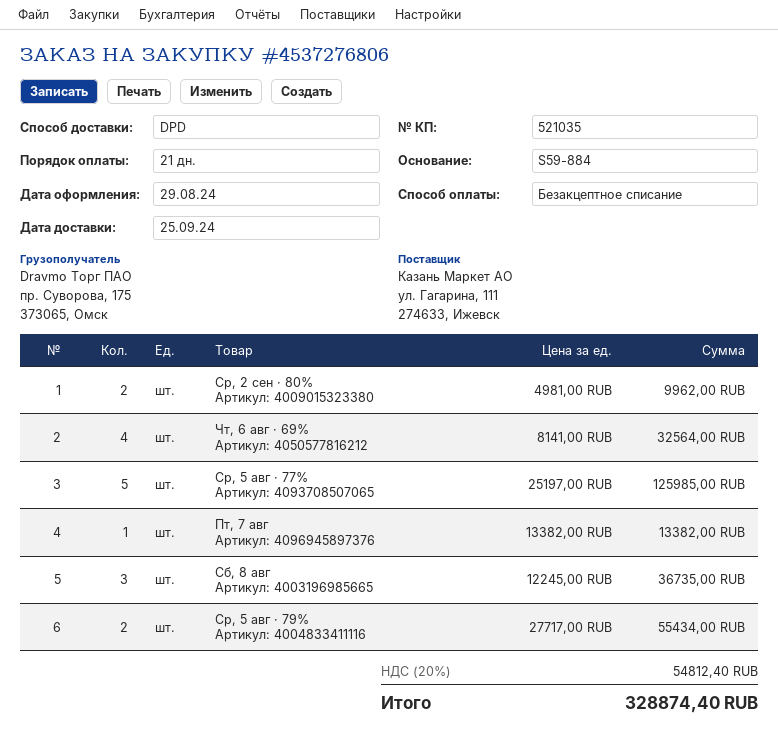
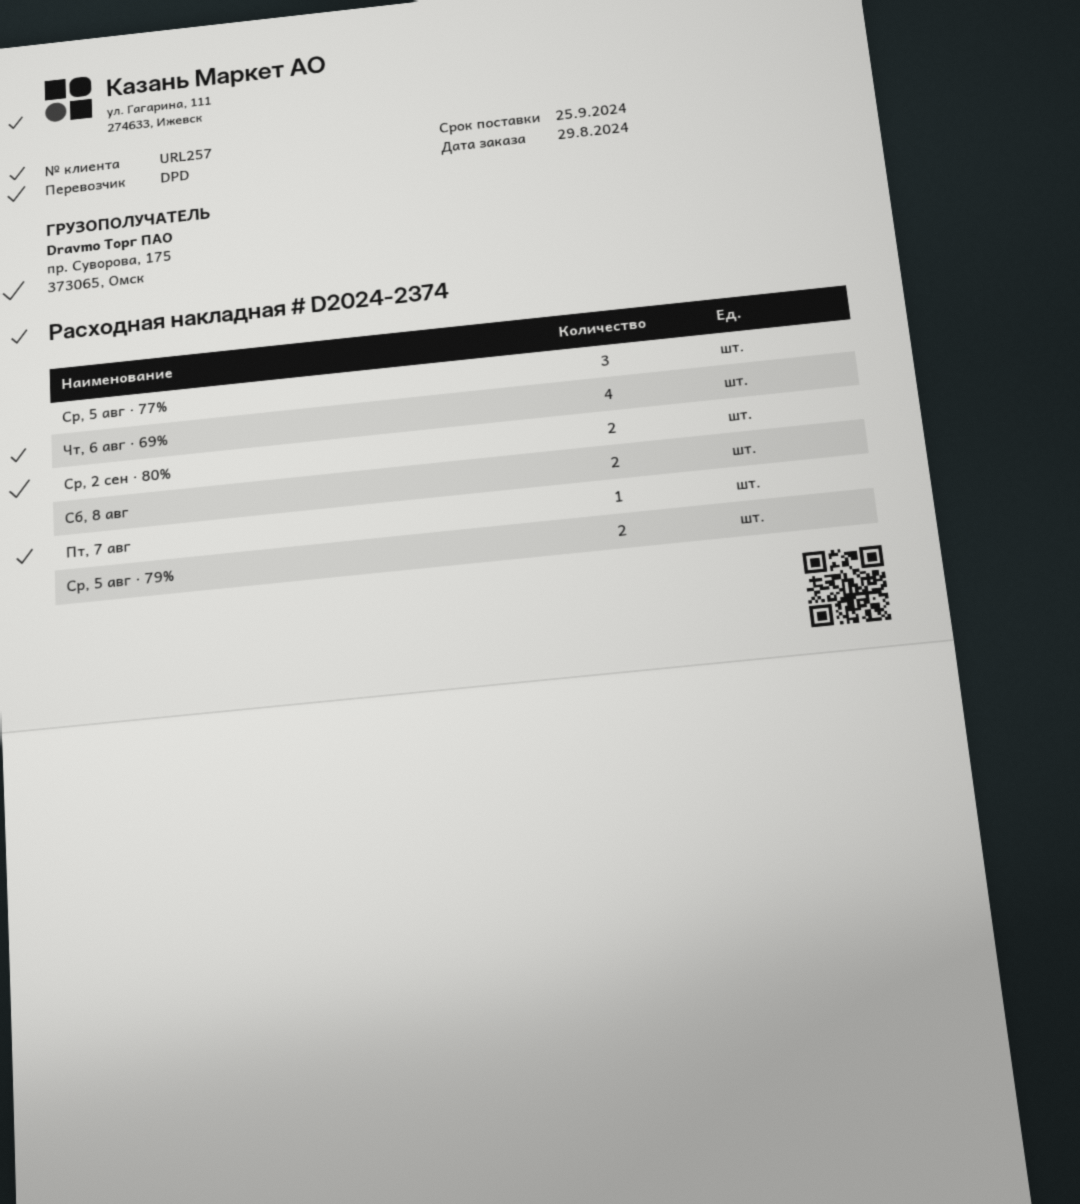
Ср, 5 авг · 77%: 5 -> 3
Сб, 8 авг: 3 -> 2

